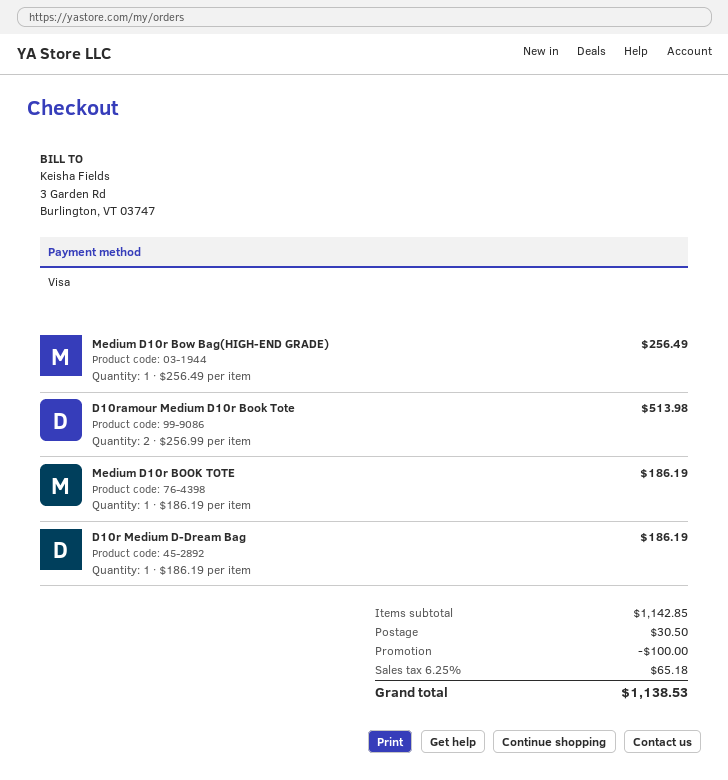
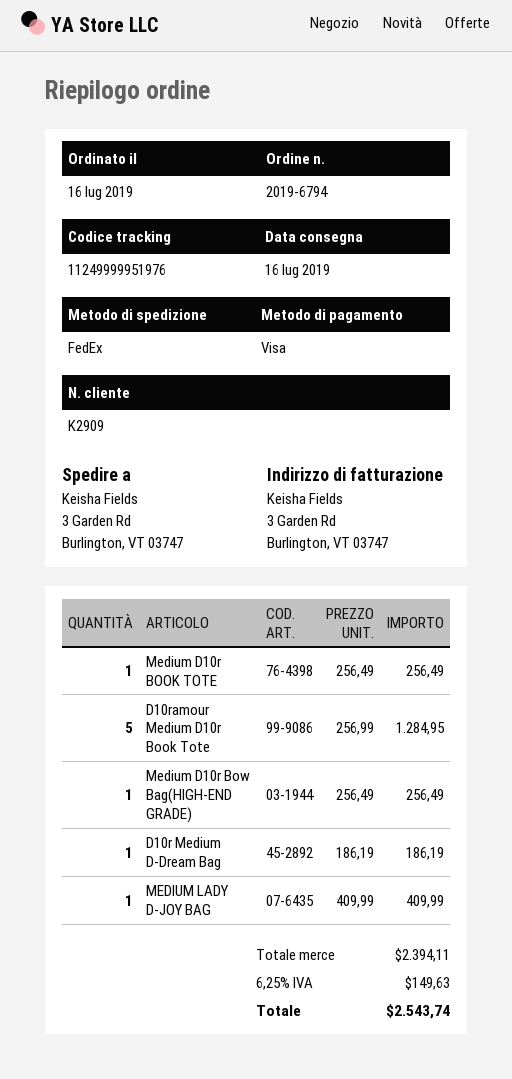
D10ramour Medium D10r Book Tote: 2 x 256.99 = 513.98 -> 5 x 256.99 = 1284.95
Medium D10r BOOK TOTE: 1 x 186.19 = 186.19 -> 1 x 256.49 = 256.49
MEDIUM LADY D-JOY BAG: none -> 1 x 409.99 = 409.99
subtotal: 1142.85 -> 2394.11
discount: 100.00 -> none
shipping: 30.50 -> none
tax: 6.25% = 65.18 -> 6.25% = 149.63
total: 1138.53 -> 2543.74

